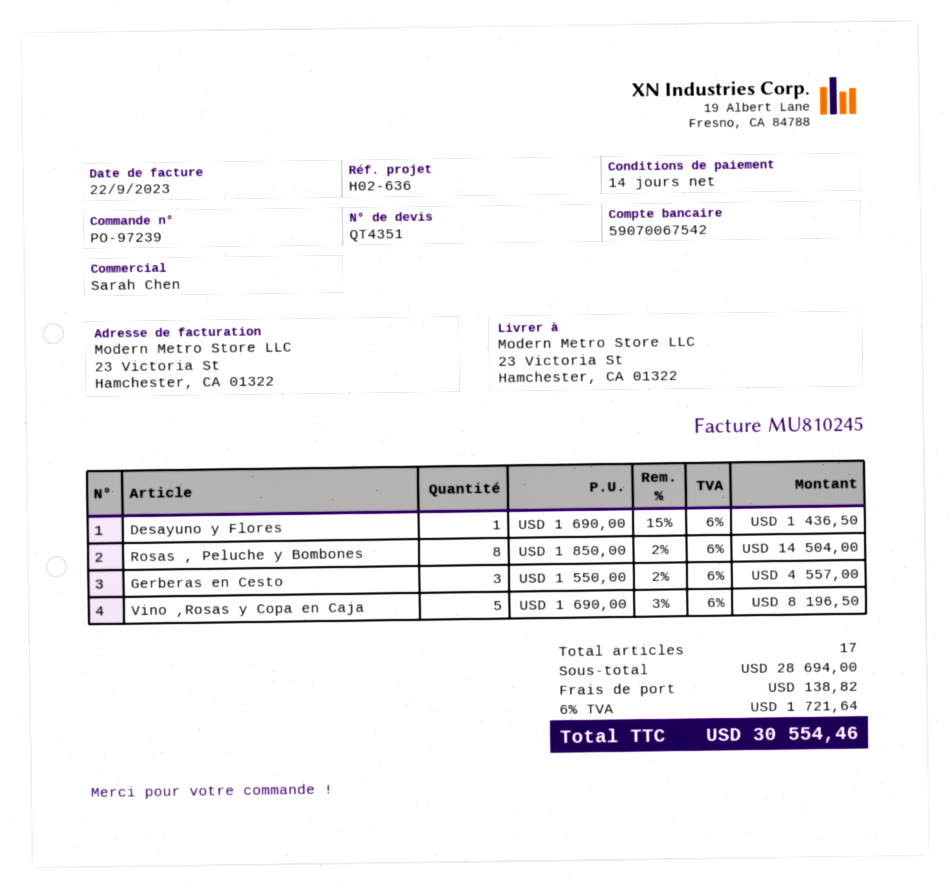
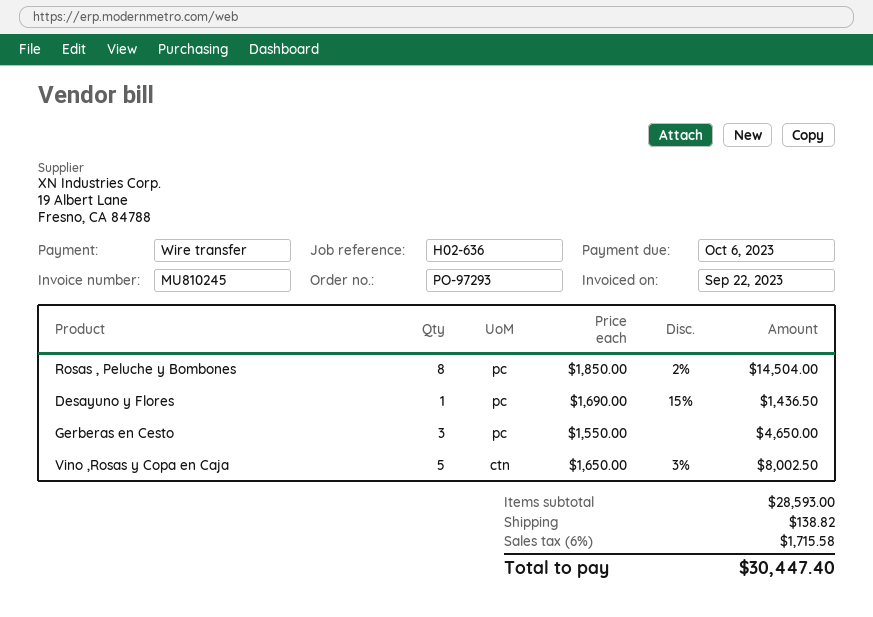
order number: PO-97239 -> PO-97293
Gerberas en Cesto: 3 x 1550.00 - 2% = 4557.00 -> 3 x 1550.00 = 4650.00
Vino ,Rosas y Copa en Caja: 5 x 1690.00 - 3% = 8196.50 -> 5 x 1650.00 - 3% = 8002.50
subtotal: 28694.00 -> 28593.00
tax: 6% = 1721.64 -> 6% = 1715.58
total: 30554.46 -> 30447.40

